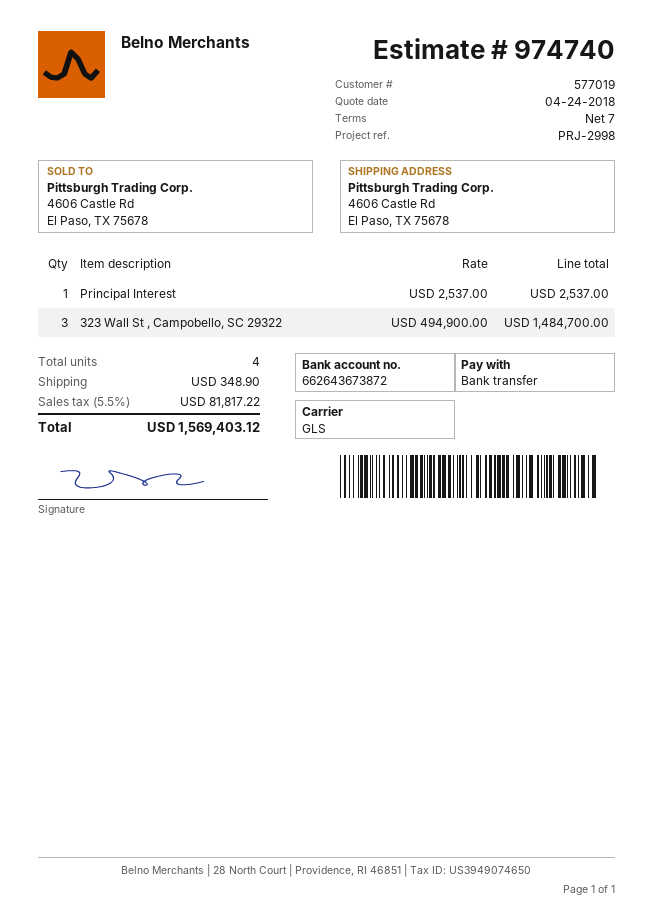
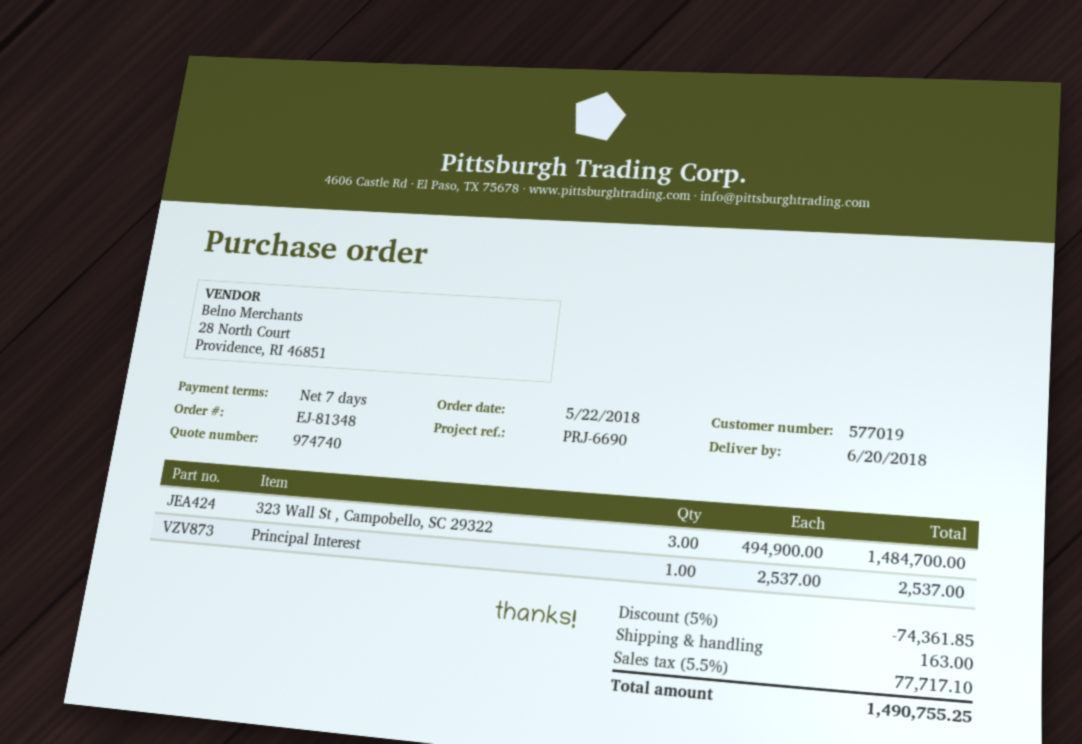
reference: PRJ-2998 -> PRJ-6690
discount: none -> 5% = 74361.85
shipping: 348.90 -> 163.00
tax: 5.5% = 81817.22 -> 5.5% = 77717.10
total: 1569403.12 -> 1490755.25

